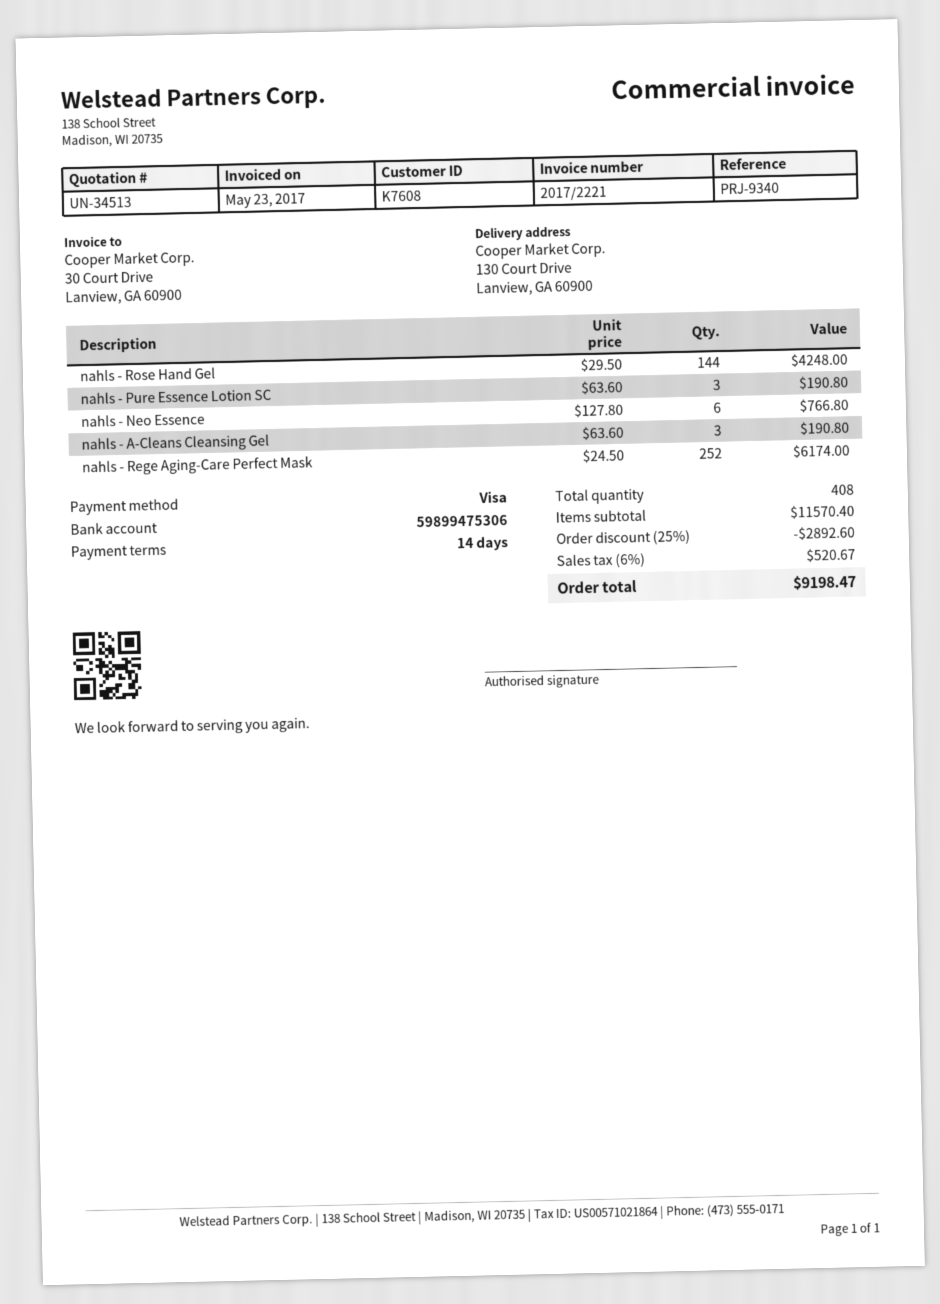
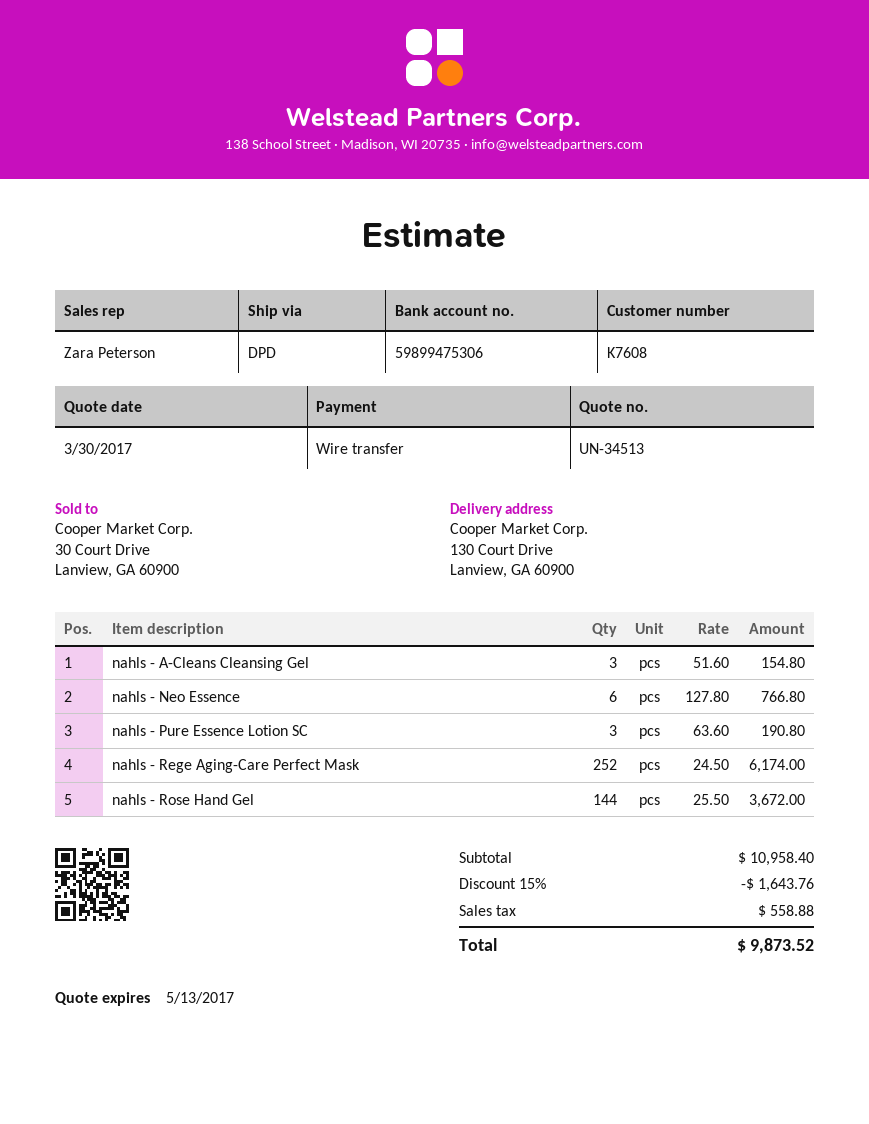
payment method: Visa -> bank transfer
nahls - Rose Hand Gel: 144 x 29.50 = 4248.00 -> 144 x 25.50 = 3672.00
nahls - A-Cleans Cleansing Gel: 3 x 63.60 = 190.80 -> 3 x 51.60 = 154.80
subtotal: 11570.40 -> 10958.40
discount: 25% = 2892.60 -> 15% = 1643.76
tax: 520.67 -> 558.88
total: 9198.47 -> 9873.52

